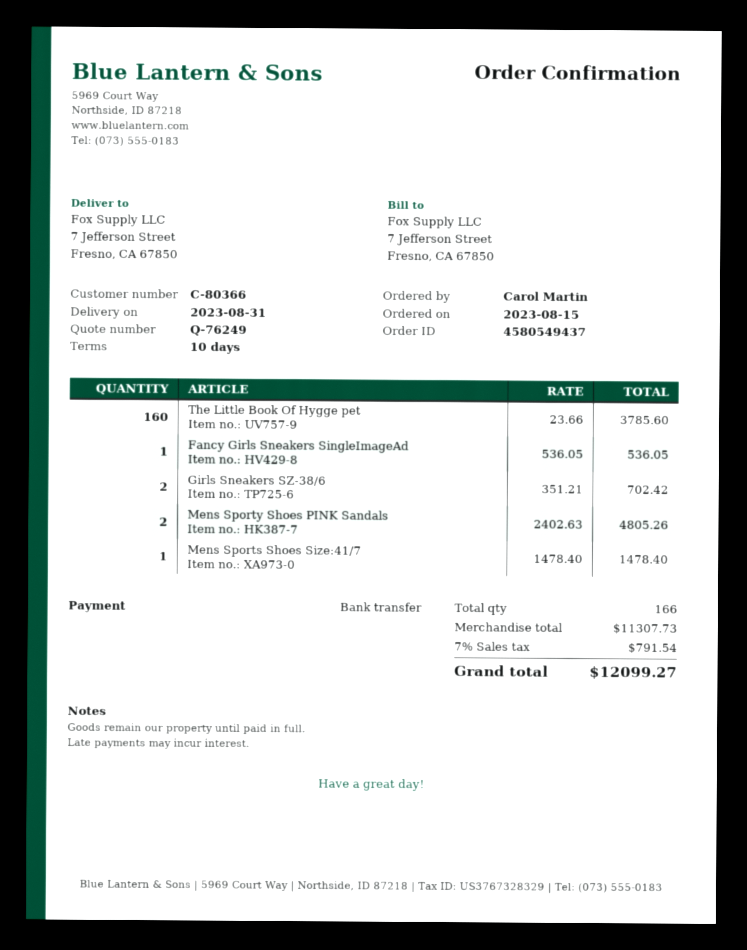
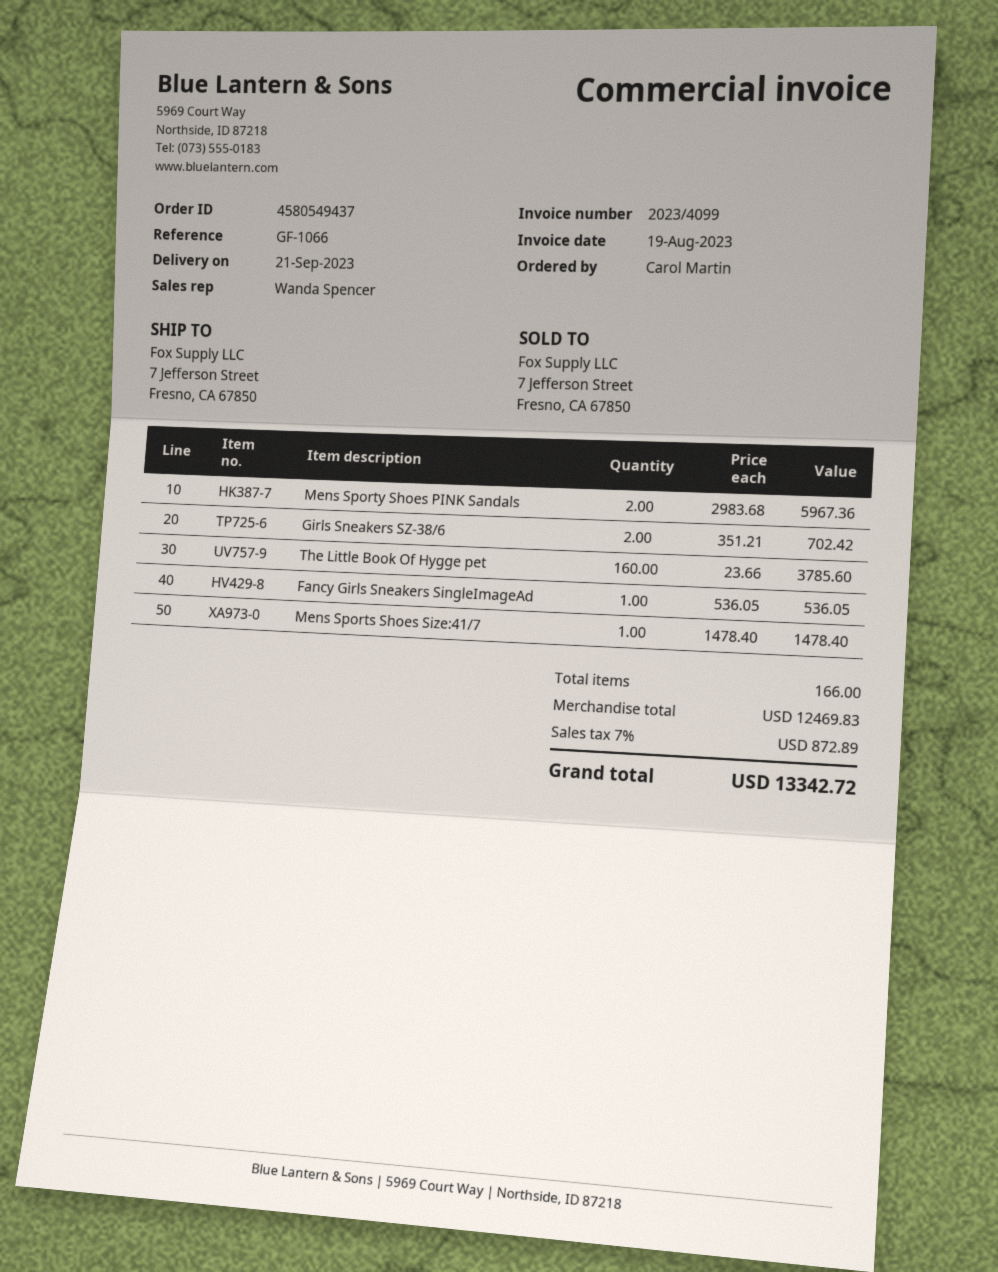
delivery date: 2023-08-31 -> 2023-09-21
Mens Sporty Shoes PINK Sandals: 2 x 2402.63 = 4805.26 -> 2 x 2983.68 = 5967.36
subtotal: 11307.73 -> 12469.83
tax: 7% = 791.54 -> 7% = 872.89
total: 12099.27 -> 13342.72

